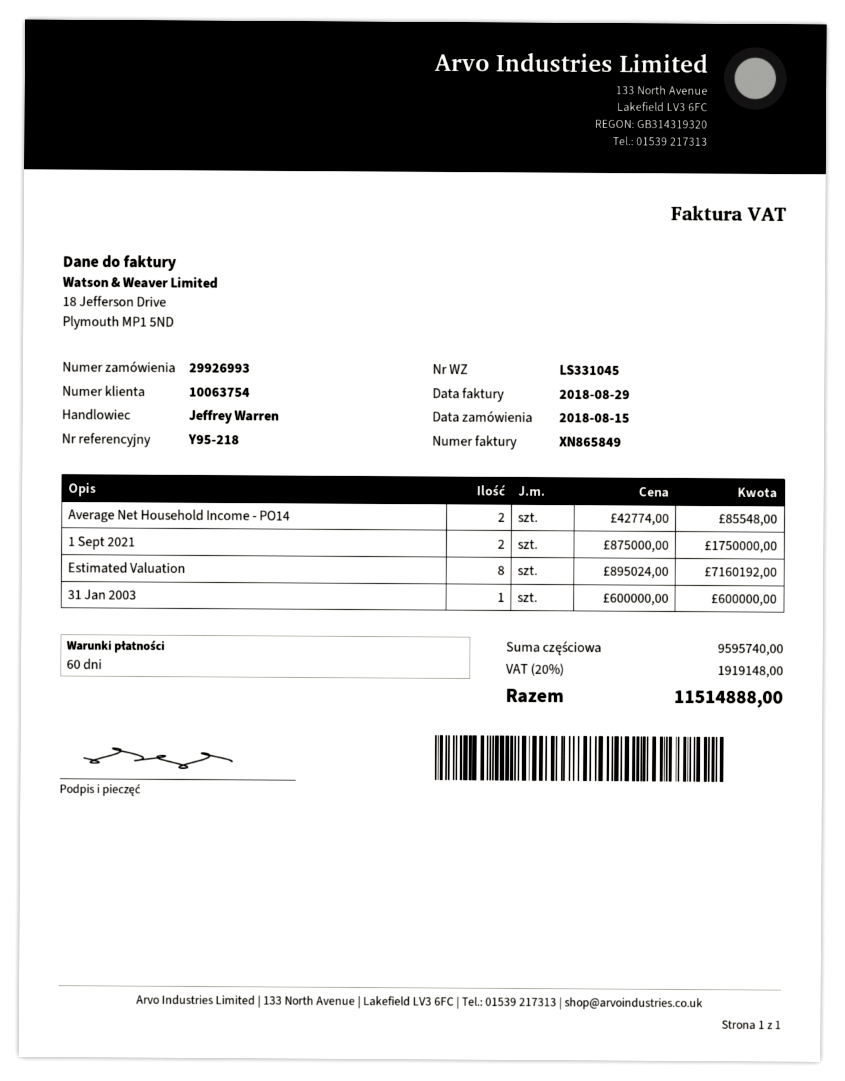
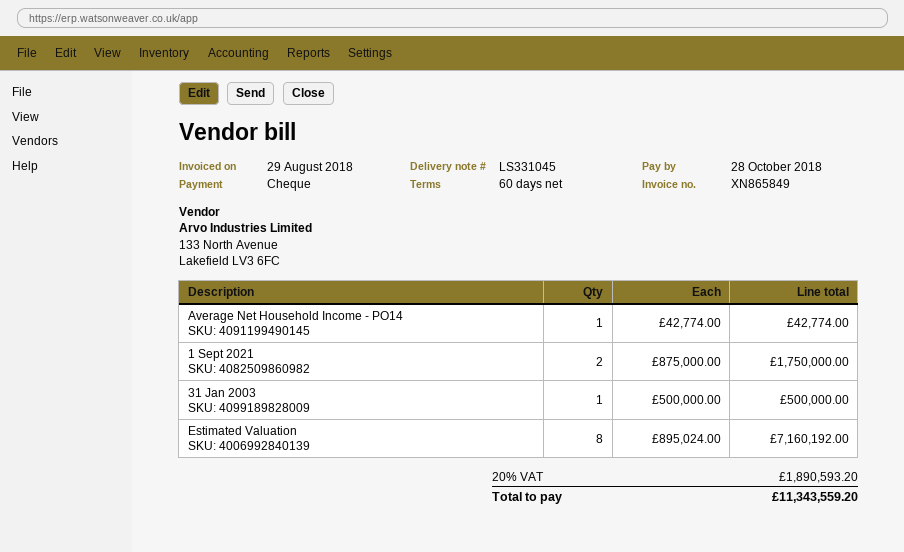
Average Net Household Income - PO14: 2 x 42774.00 = 85548.00 -> 1 x 42774.00 = 42774.00
31 Jan 2003: 1 x 600000.00 = 600000.00 -> 1 x 500000.00 = 500000.00
tax: 20% = 1919148.00 -> 20% = 1890593.20
total: 11514888.00 -> 11343559.20

